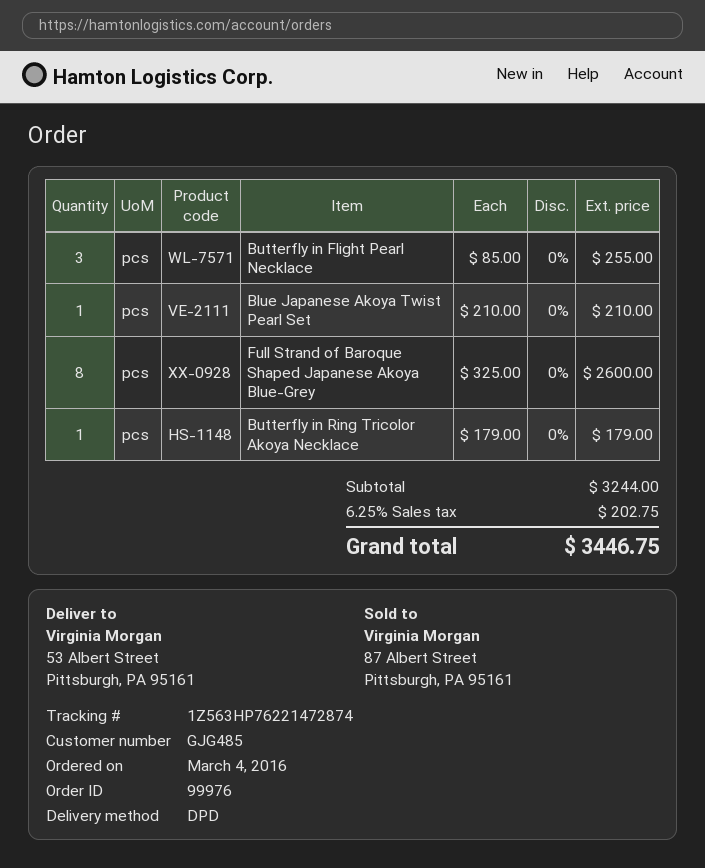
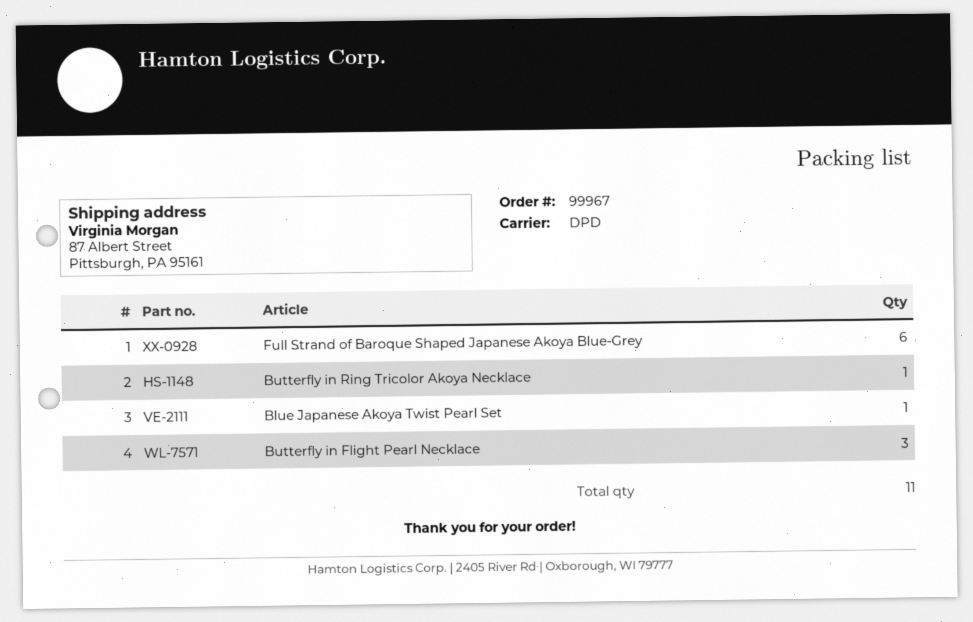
order number: 99976 -> 99967
ship to: 53 Albert Street, Pittsburgh, PA 95161 -> 87 Albert Street, Pittsburgh, PA 95161
Full Strand of Baroque Shaped Japanese Akoya Blue-Grey: 8 -> 6

